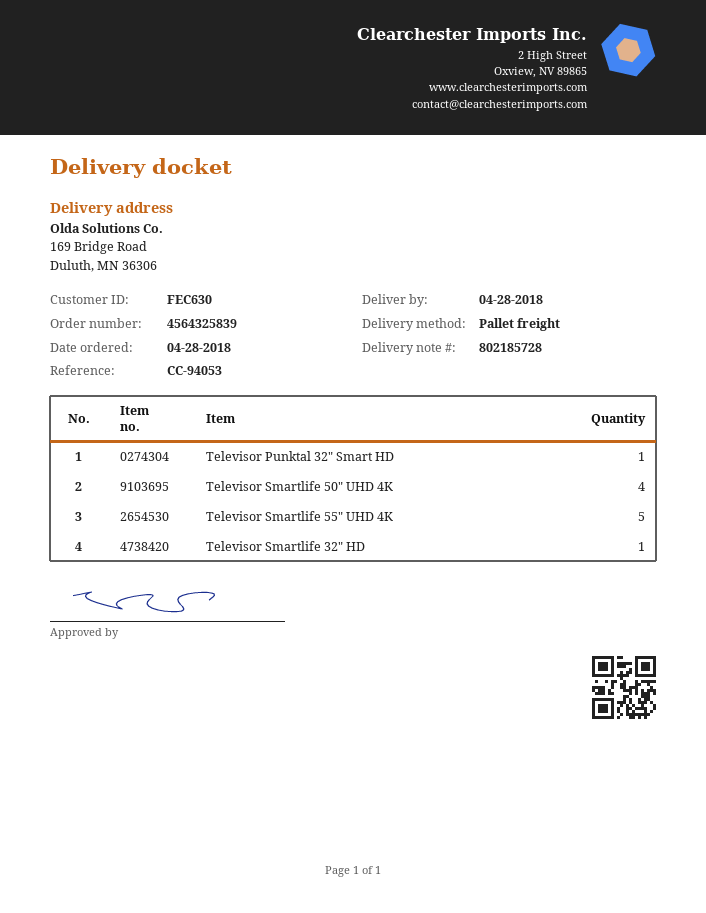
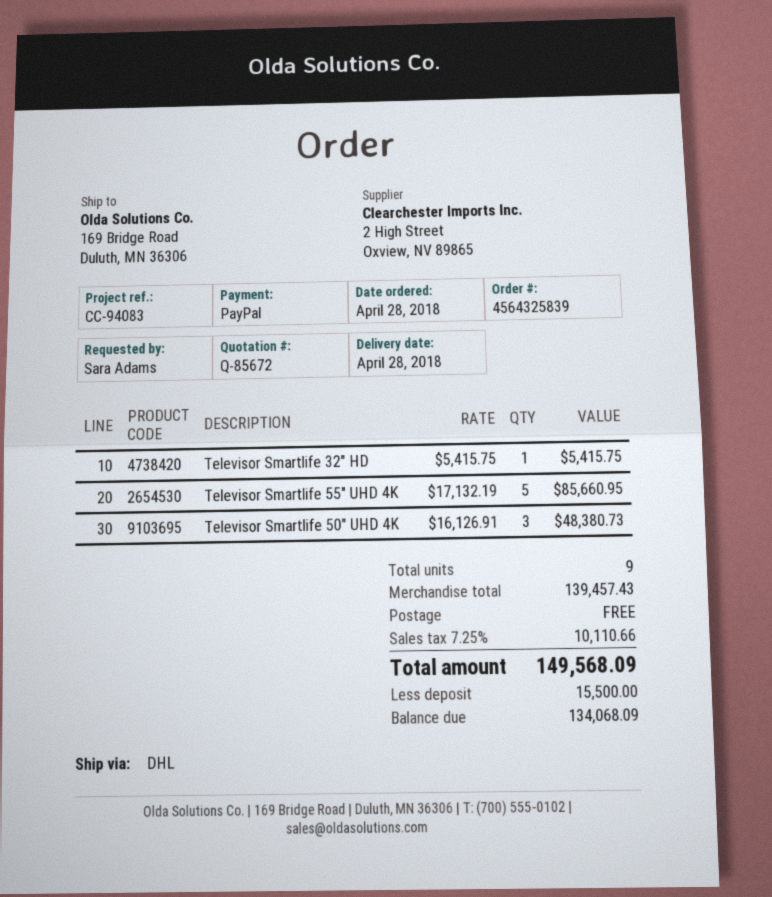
reference: CC-94053 -> CC-94083
shipping method: pallet freight -> DHL
Televisor Punktal 32" Smart HD: 1 -> none
Televisor Smartlife 50" UHD 4K: 4 -> 3

